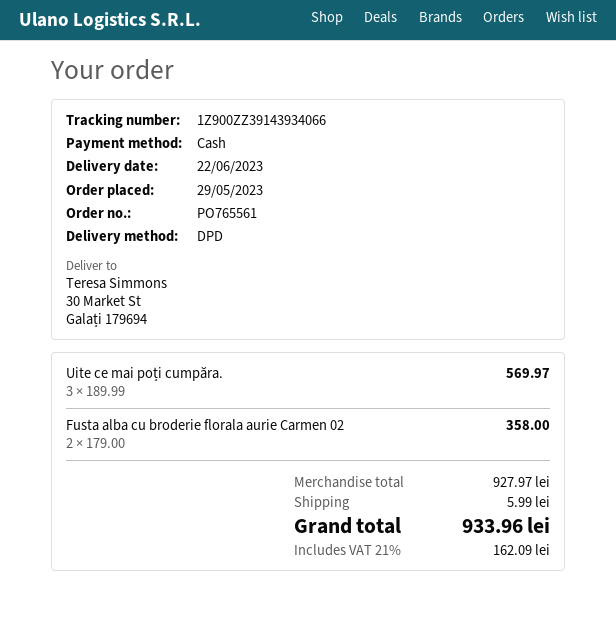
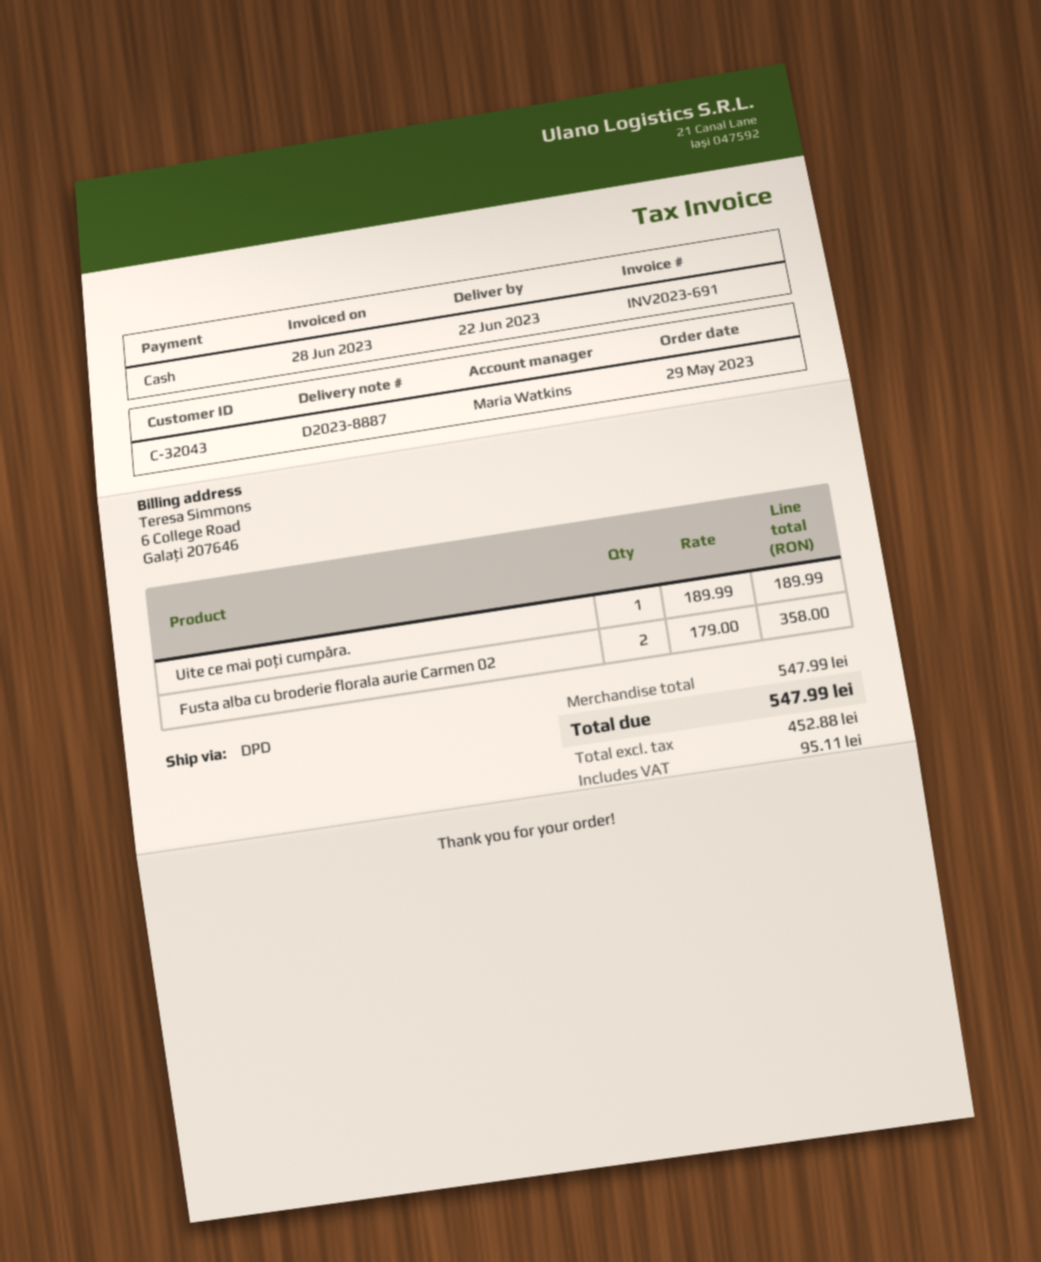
Uite ce mai poți cumpăra.: 3 x 189.99 = 569.97 -> 1 x 189.99 = 189.99
subtotal: 927.97 -> 547.99
shipping: 5.99 -> none
tax: 162.09 -> 95.11
total: 933.96 -> 547.99

